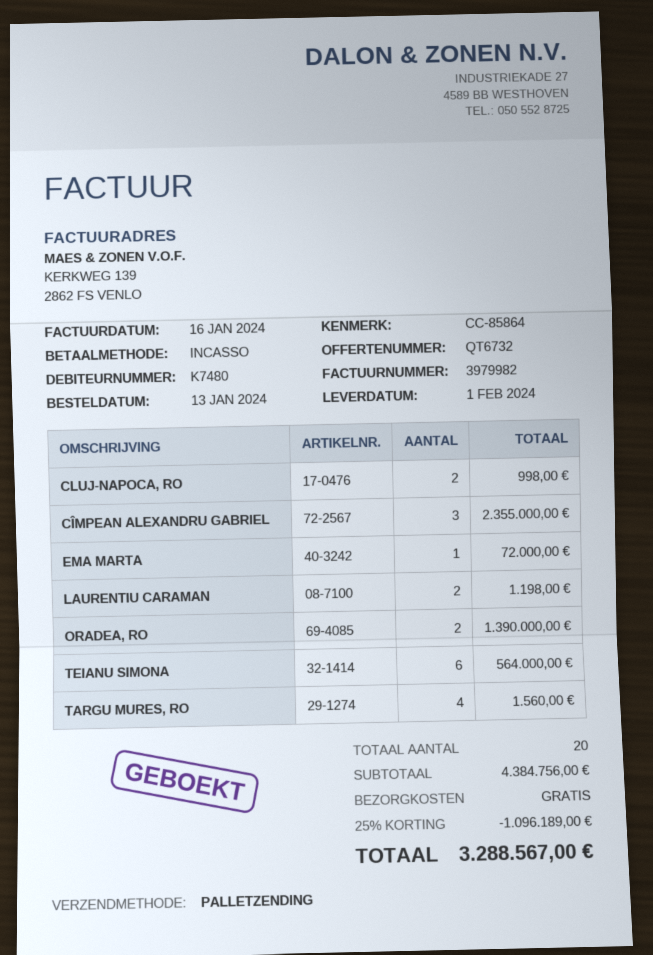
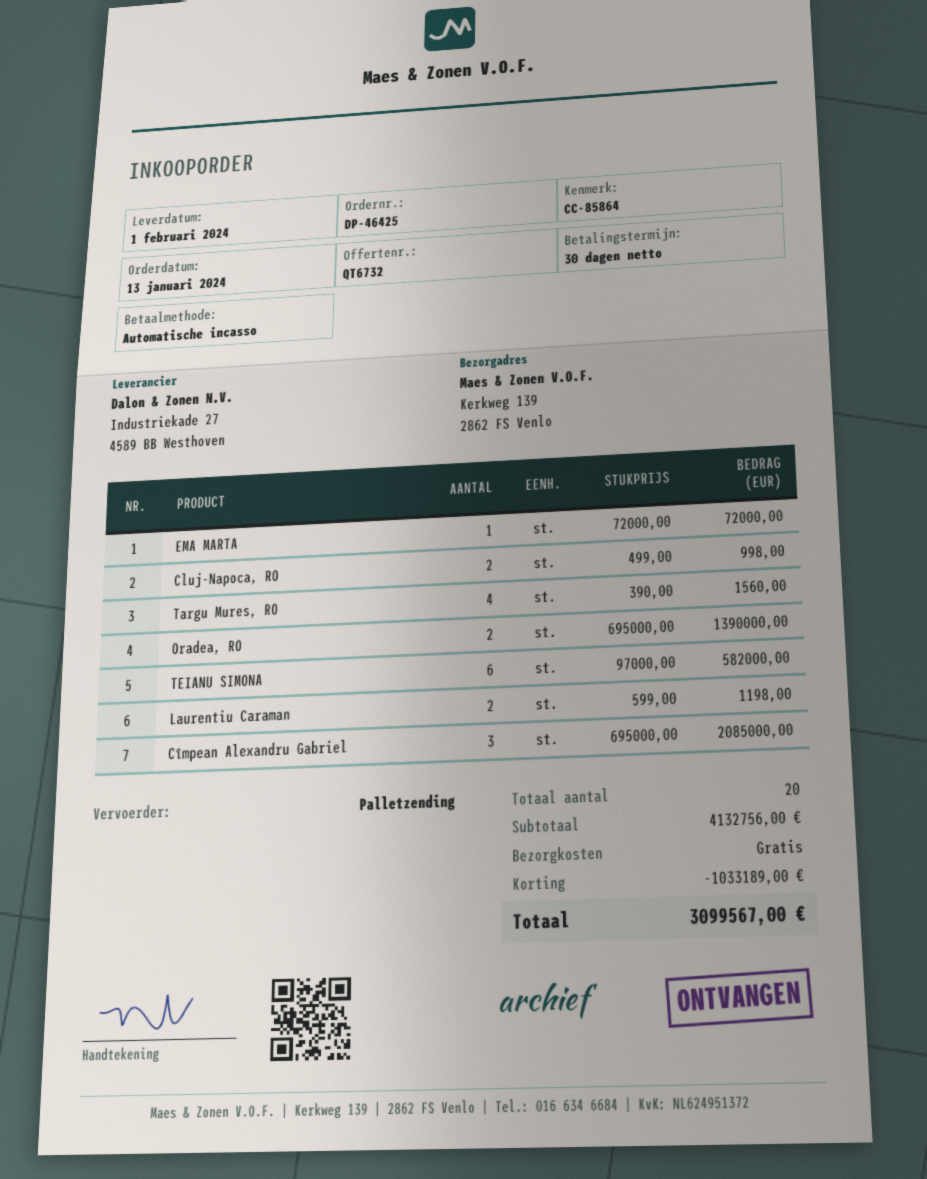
CÎMPEAN ALEXANDRU GABRIEL: 3 for 2355000.00 -> 3 for 2085000.00
TEIANU SIMONA: 6 for 564000.00 -> 6 for 582000.00
subtotal: 4384756.00 -> 4132756.00
discount: 1096189.00 -> 1033189.00
total: 3288567.00 -> 3099567.00

